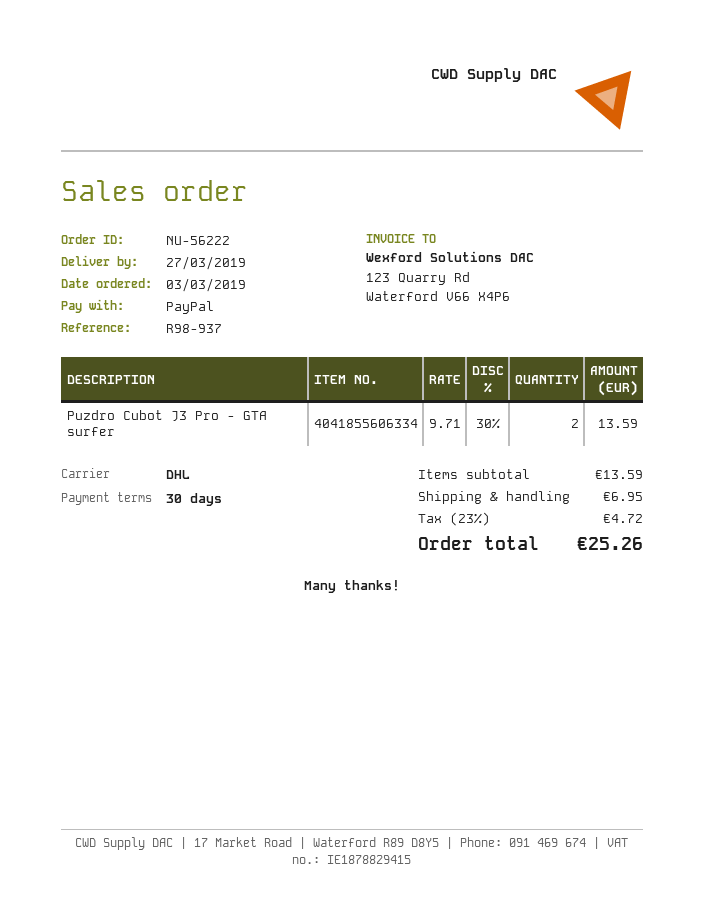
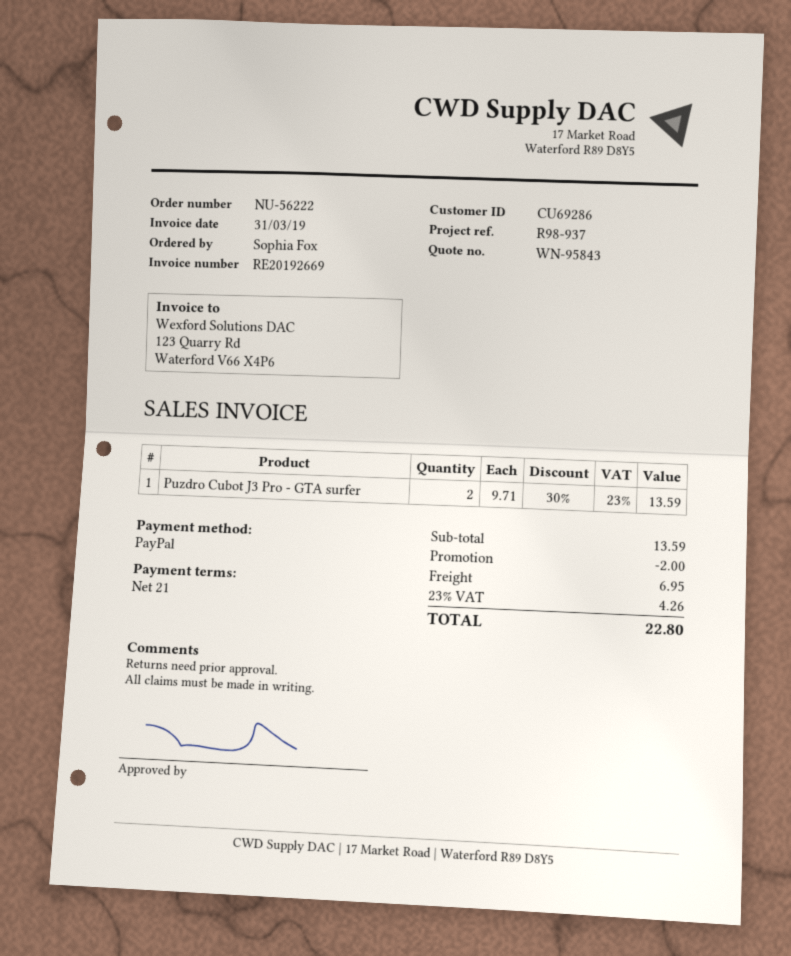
payment terms: 30 days -> 21 days
discount: none -> 2.00
tax: 23% = 4.72 -> 23% = 4.26
total: 25.26 -> 22.80

